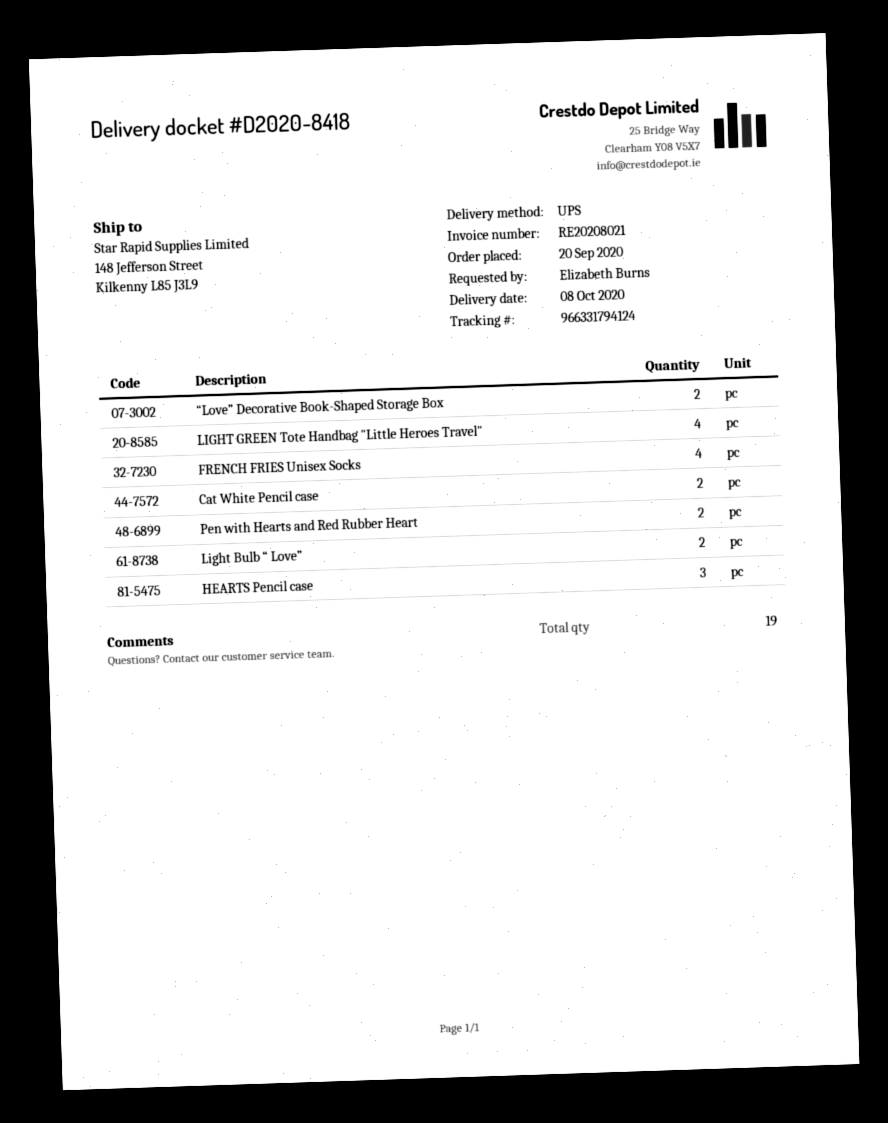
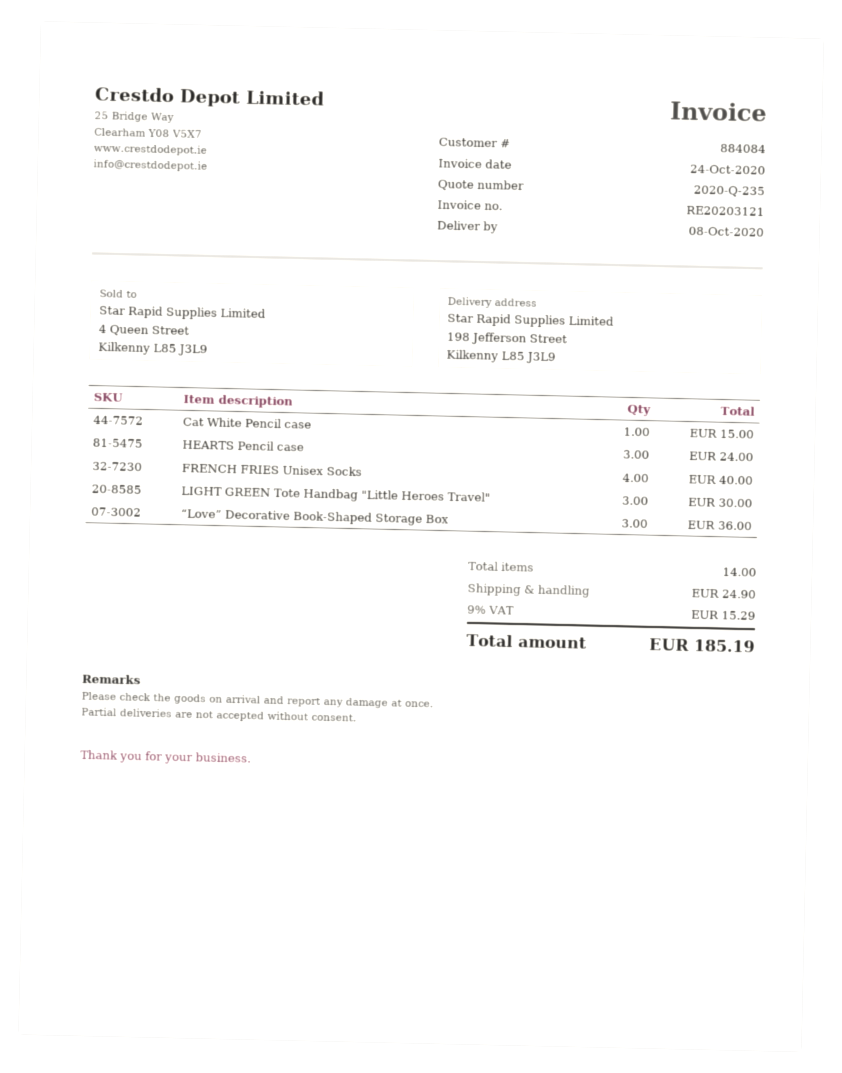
invoice number: RE20208021 -> RE20203121
ship to: 148 Jefferson Street, Kilkenny L85 J3L9 -> 198 Jefferson Street, Kilkenny L85 J3L9
“Love” Decorative Book-Shaped Storage Box: 2 -> 3
LIGHT GREEN Tote Handbag "Little Heroes Travel": 4 -> 3
Cat White Pencil case: 2 -> 1
Pen with Hearts and Red Rubber Heart: 2 -> none
Light Bulb “ Love”: 2 -> none
total quantity: 19 -> 14

